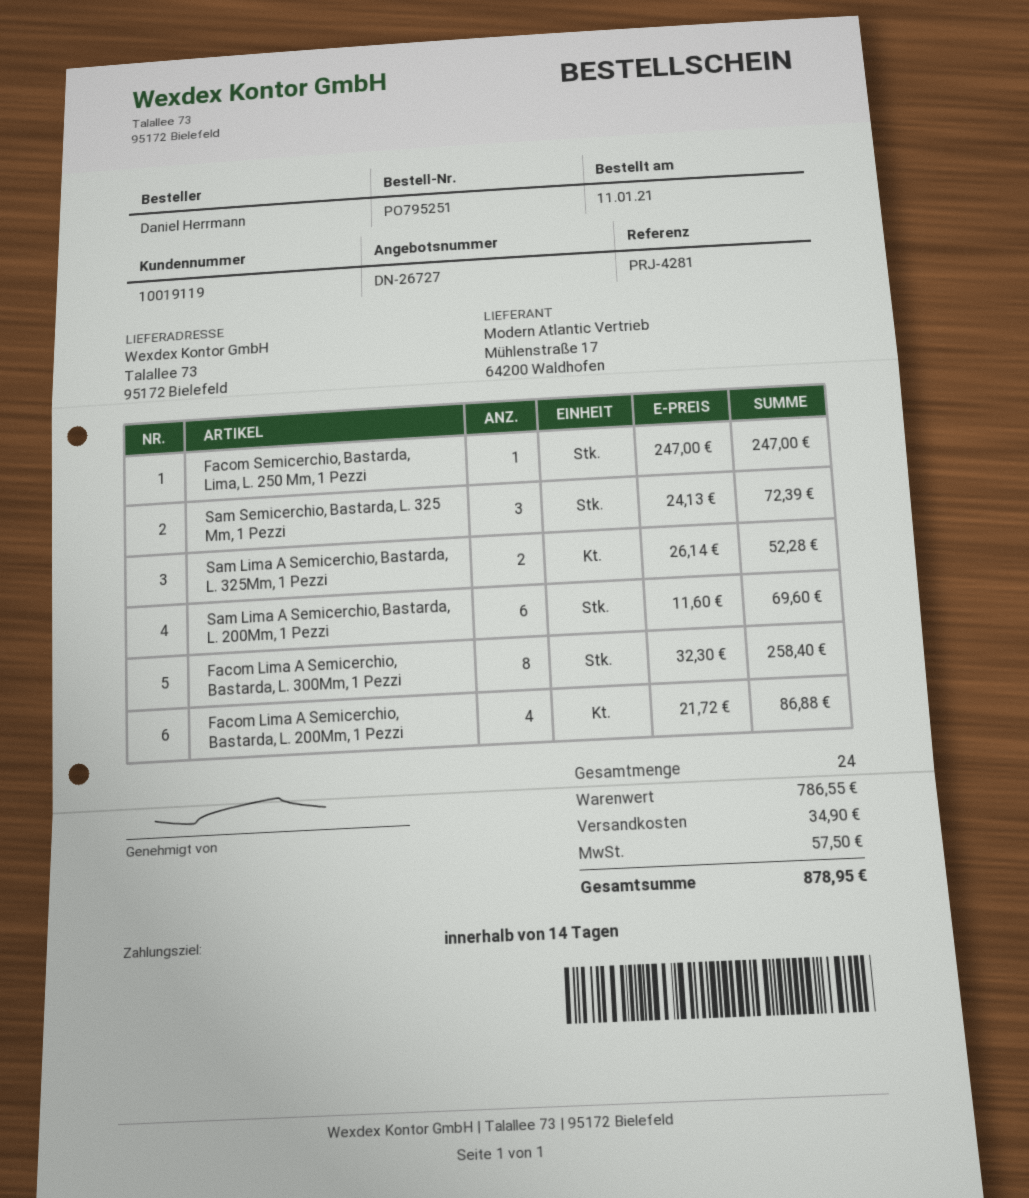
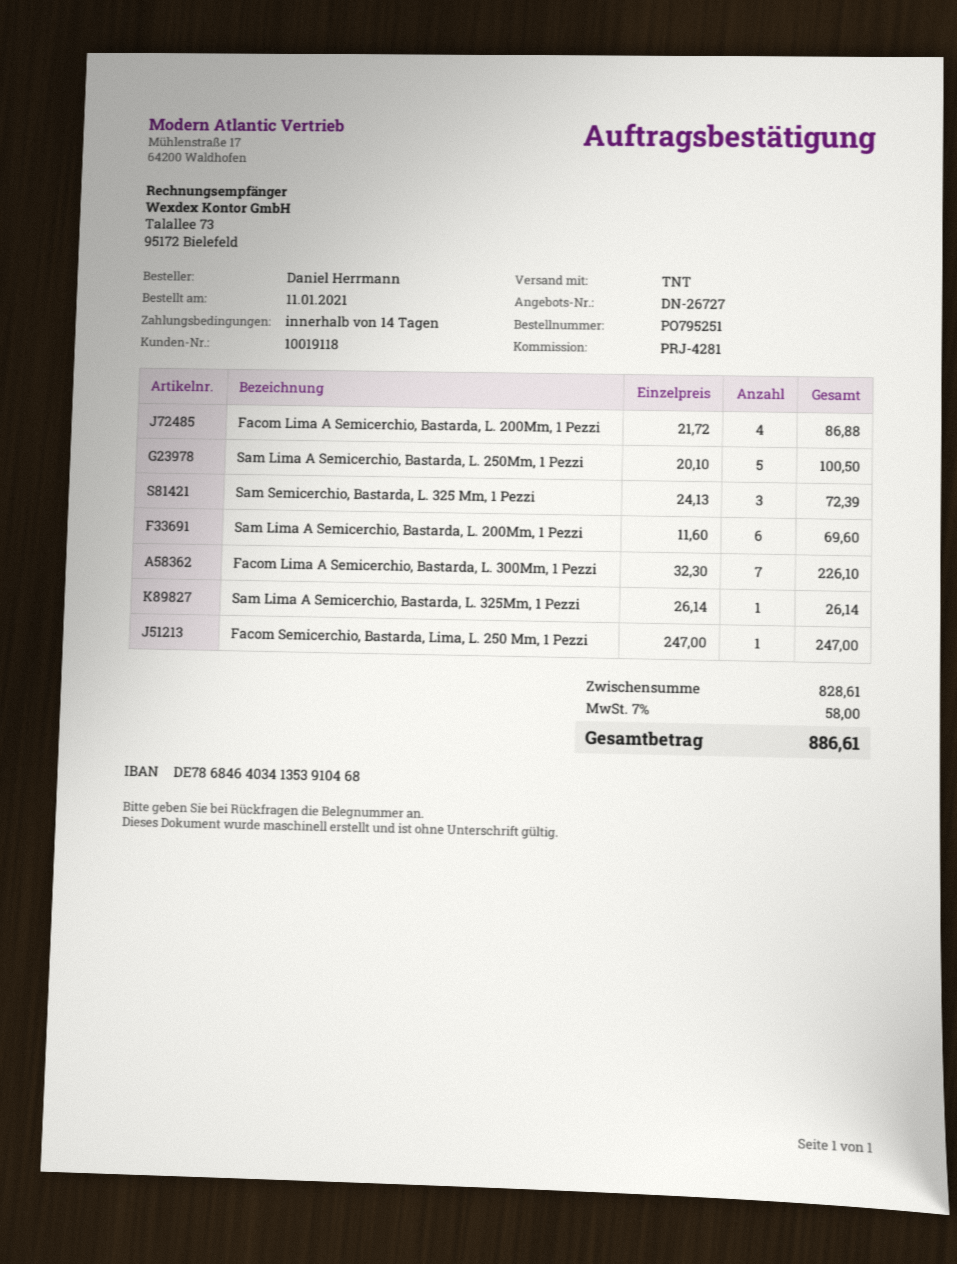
customer number: 10019119 -> 10019118
Sam Lima A Semicerchio, Bastarda, L. 325Mm, 1 Pezzi: 2 x 26.14 = 52.28 -> 1 x 26.14 = 26.14
Facom Lima A Semicerchio, Bastarda, L. 300Mm, 1 Pezzi: 8 x 32.30 = 258.40 -> 7 x 32.30 = 226.10
Sam Lima A Semicerchio, Bastarda, L. 250Mm, 1 Pezzi: none -> 5 x 20.10 = 100.50
subtotal: 786.55 -> 828.61
shipping: 34.90 -> none
tax: 57.50 -> 58.00
total: 878.95 -> 886.61

